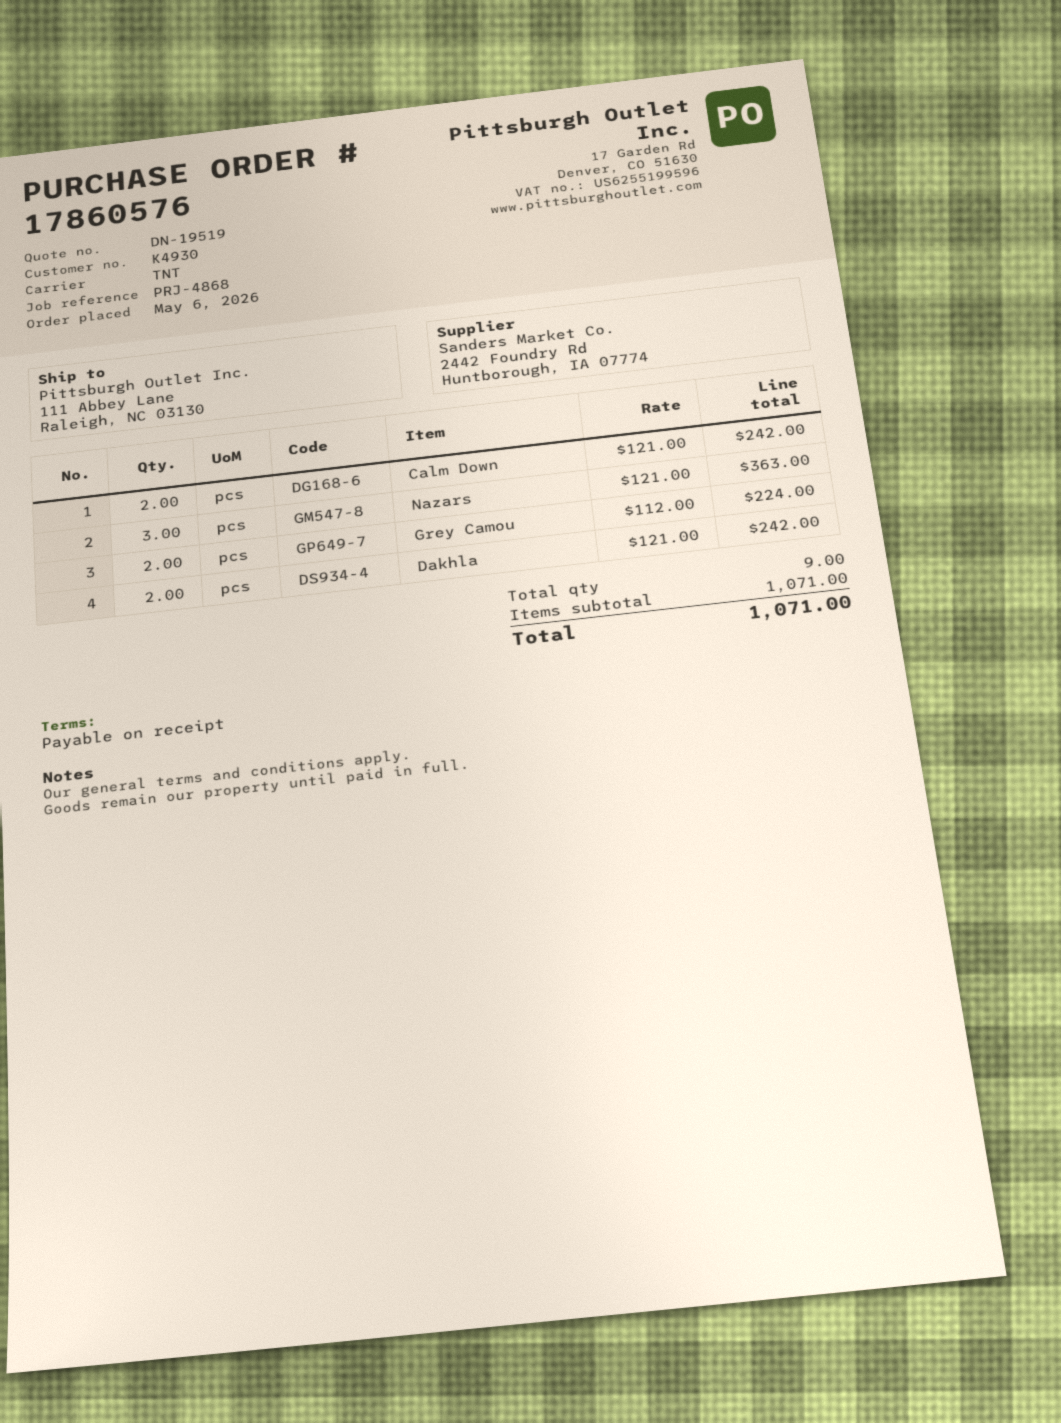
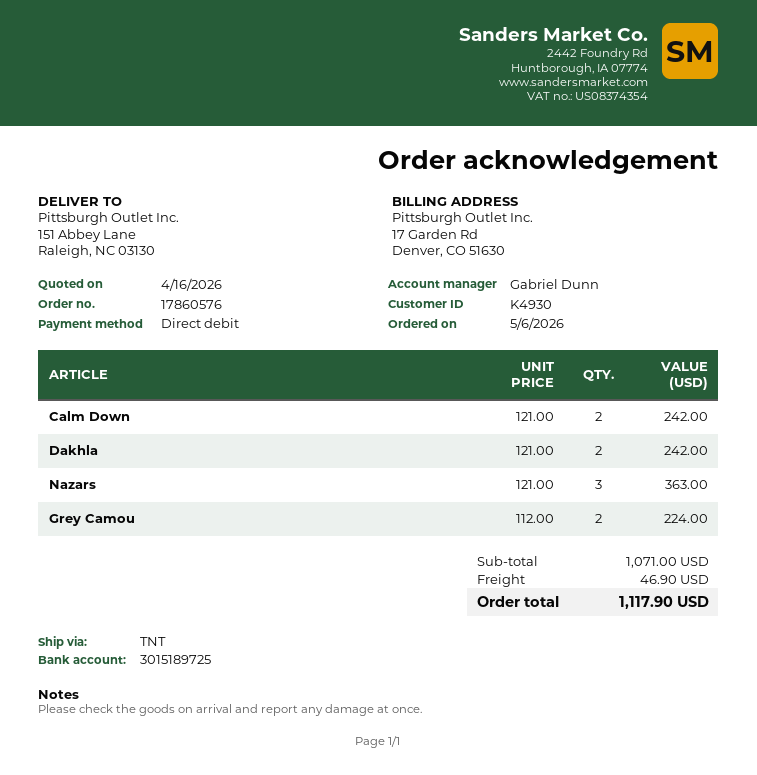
ship to: 111 Abbey Lane, Raleigh, NC 03130 -> 151 Abbey Lane, Raleigh, NC 03130
shipping: none -> 46.90
total: 1071.00 -> 1117.90

